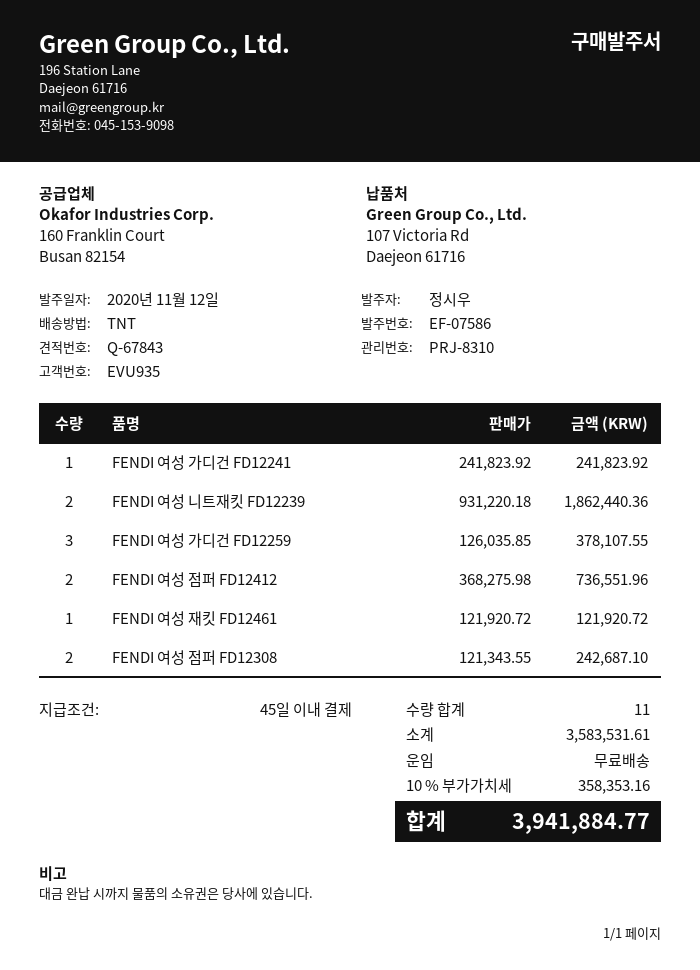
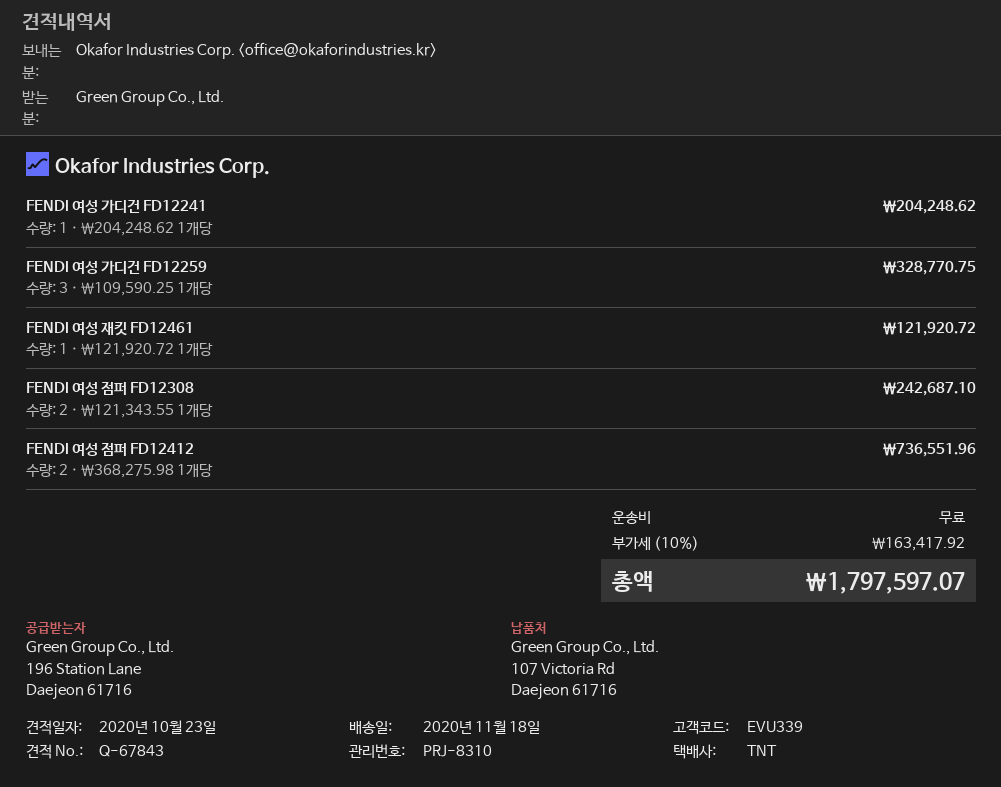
customer number: EVU935 -> EVU339
FENDI 여성 가디건 FD12241: 1 x 241823.92 = 241823.92 -> 1 x 204248.62 = 204248.62
FENDI 여성 니트재킷 FD12239: 2 x 931220.18 = 1862440.36 -> none
FENDI 여성 가디건 FD12259: 3 x 126035.85 = 378107.55 -> 3 x 109590.25 = 328770.75
tax: 10% = 358353.16 -> 10% = 163417.92
total: 3941884.77 -> 1797597.07

